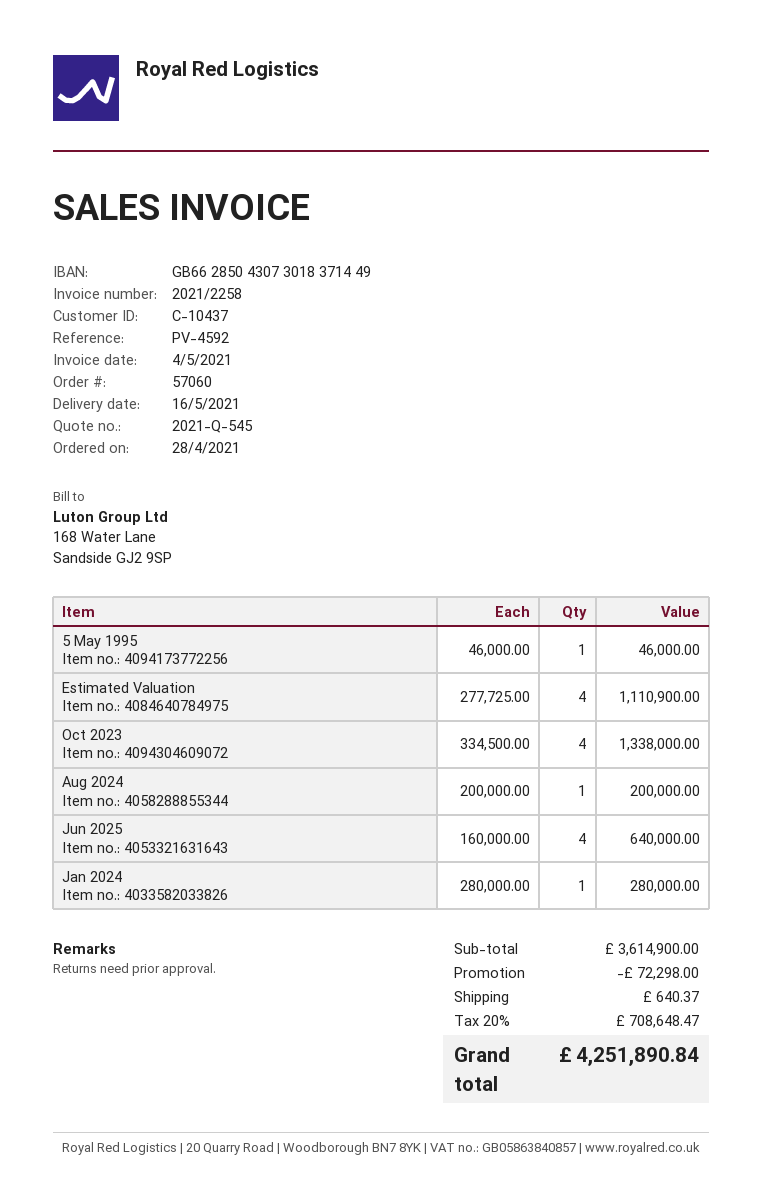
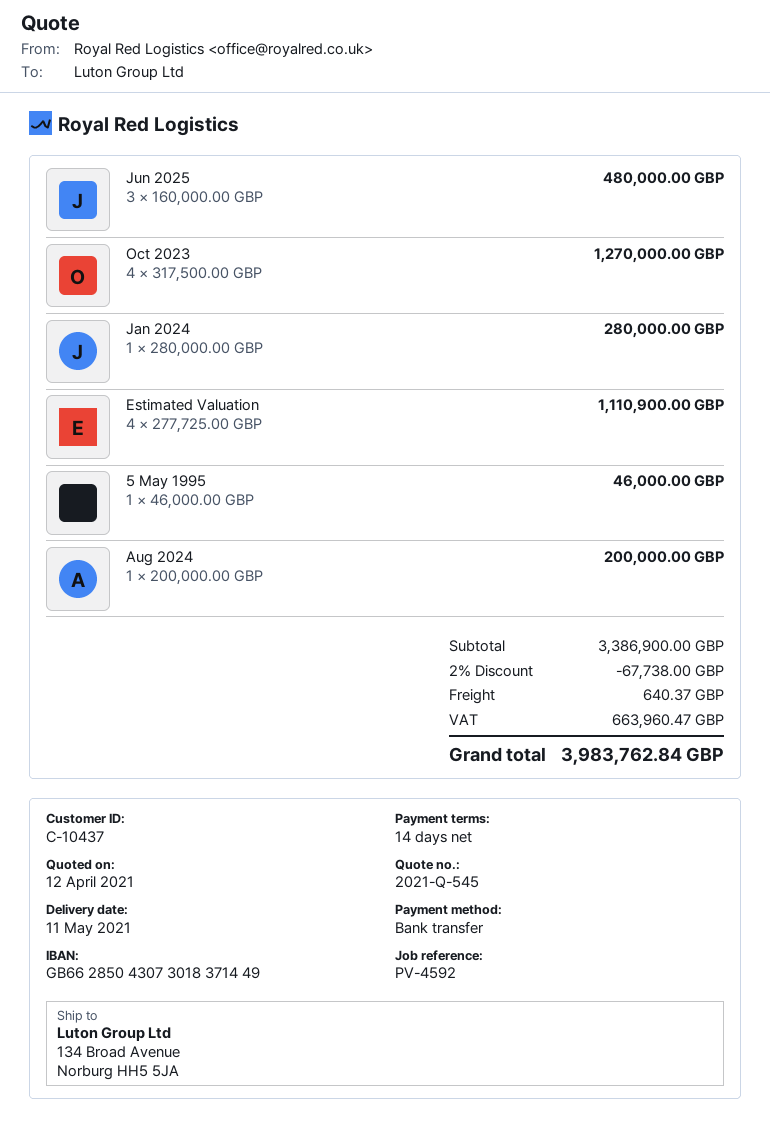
delivery date: 2021-05-16 -> 2021-05-11
Oct 2023: 4 x 334500.00 = 1338000.00 -> 4 x 317500.00 = 1270000.00
Jun 2025: 4 x 160000.00 = 640000.00 -> 3 x 160000.00 = 480000.00
subtotal: 3614900.00 -> 3386900.00
discount: 72298.00 -> 67738.00
tax: 708648.47 -> 663960.47
total: 4251890.84 -> 3983762.84

